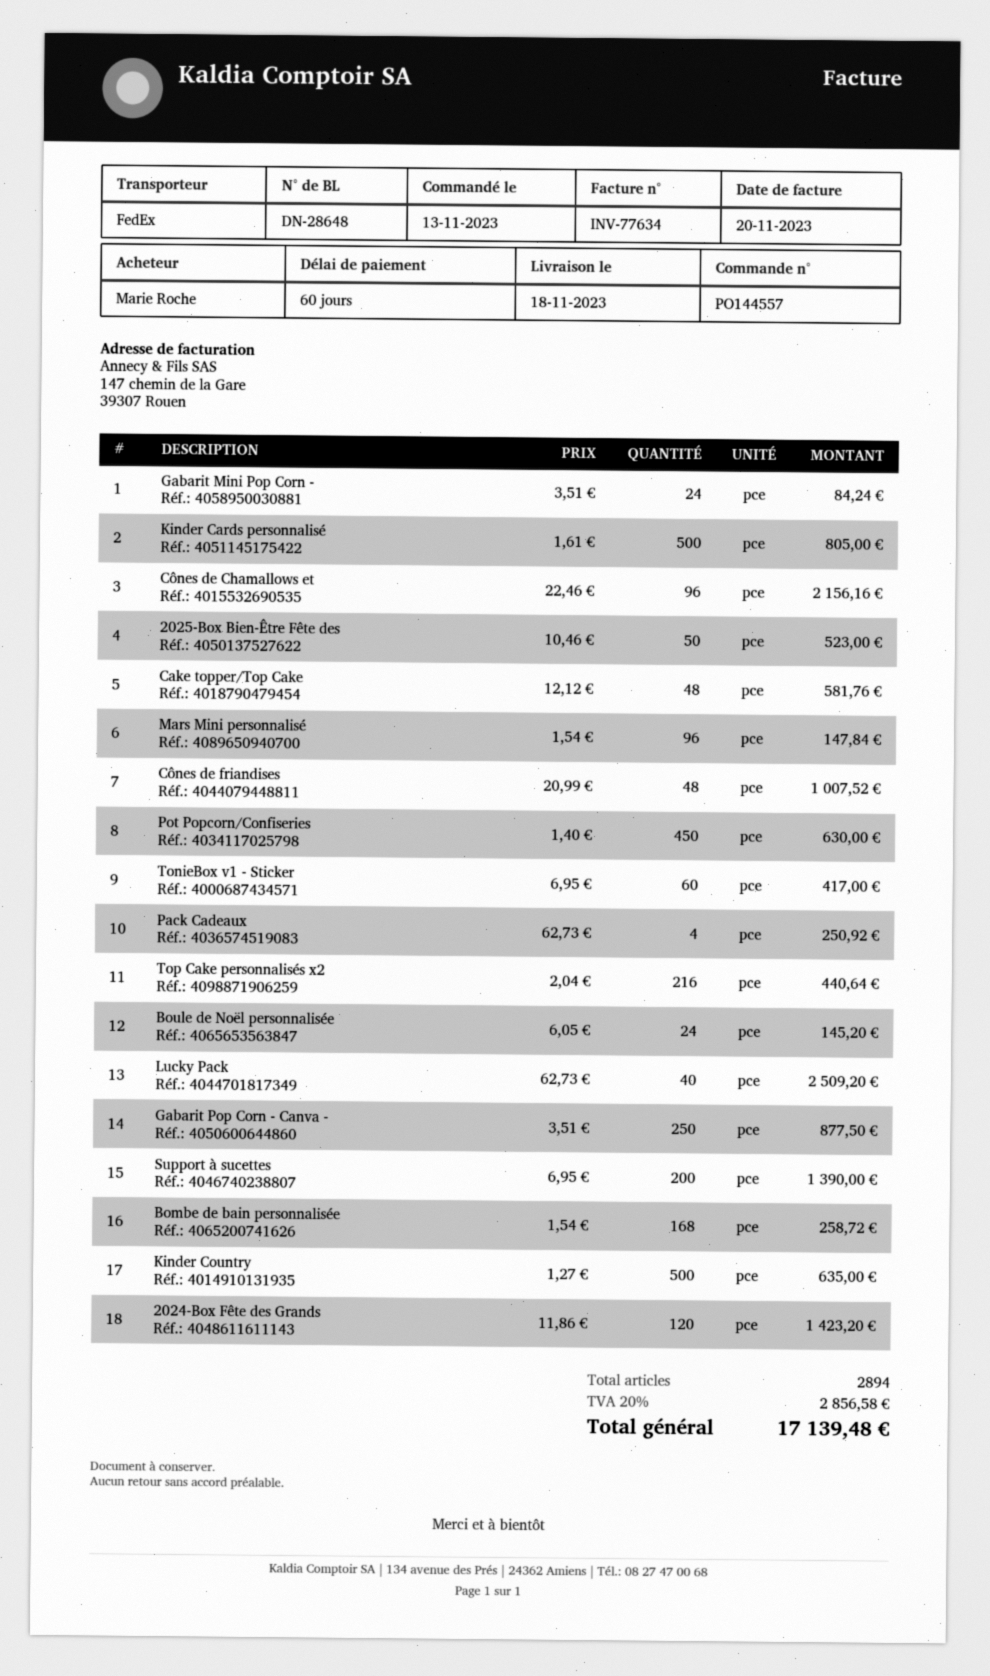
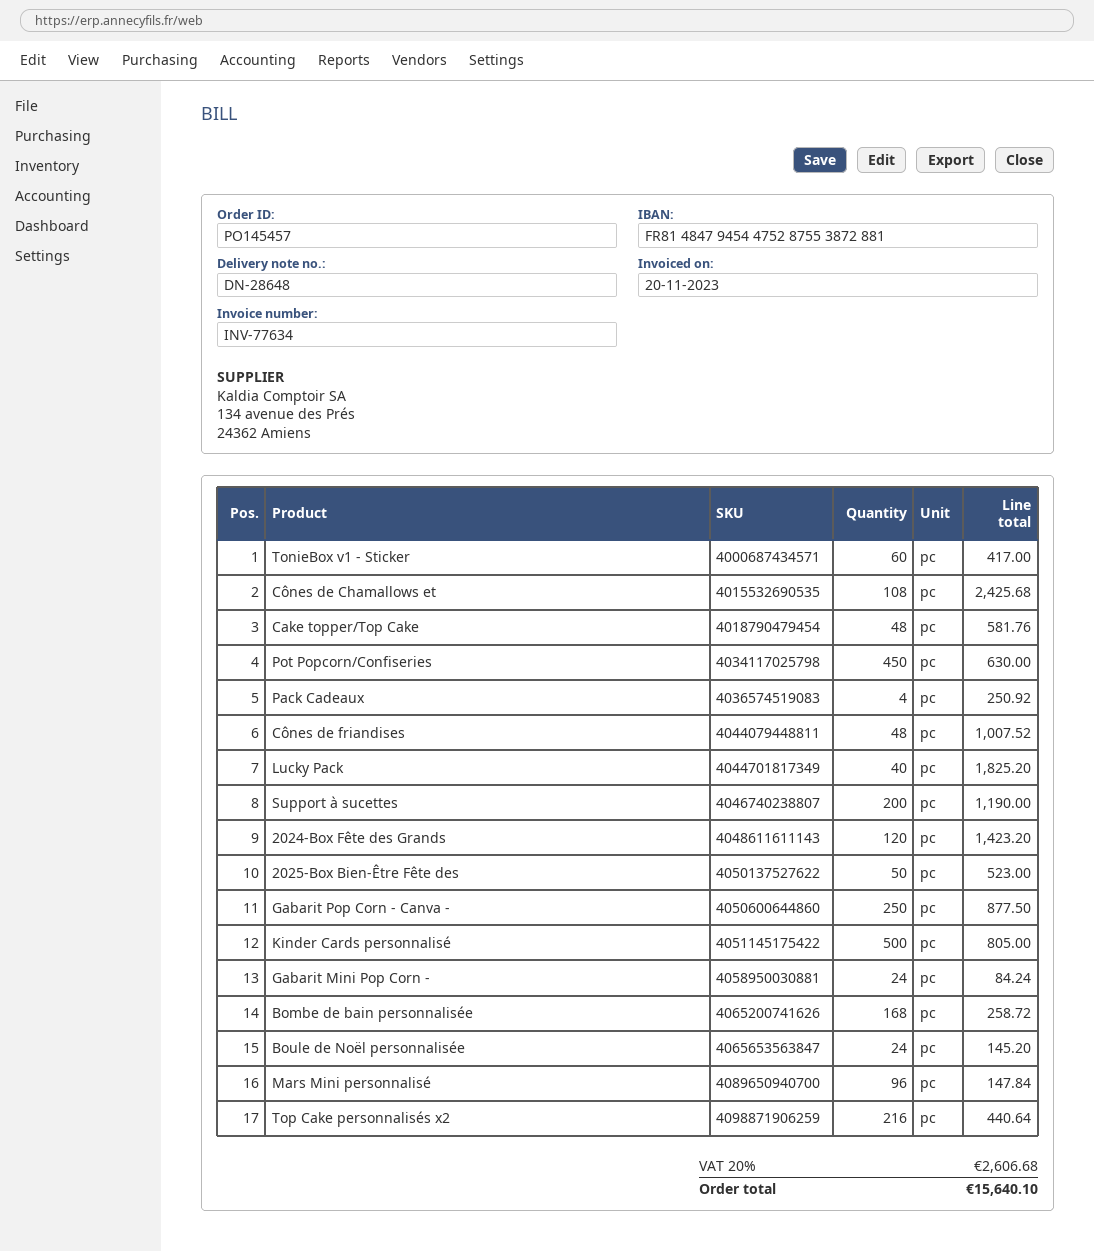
order number: PO144557 -> PO145457
Cônes de Chamallows et: 96 for 2156.16 -> 108 for 2425.68
Lucky Pack: 40 for 2509.20 -> 40 for 1825.20
Support à sucettes: 200 for 1390.00 -> 200 for 1190.00
Kinder Country: 500 for 635.00 -> none
tax: 20% = 2856.58 -> 20% = 2606.68
total: 17139.48 -> 15640.10

